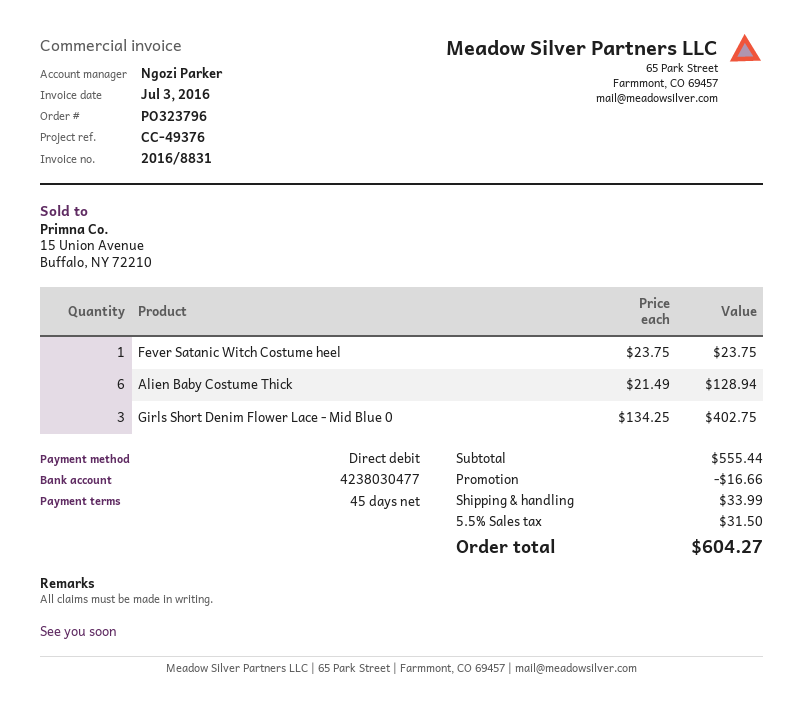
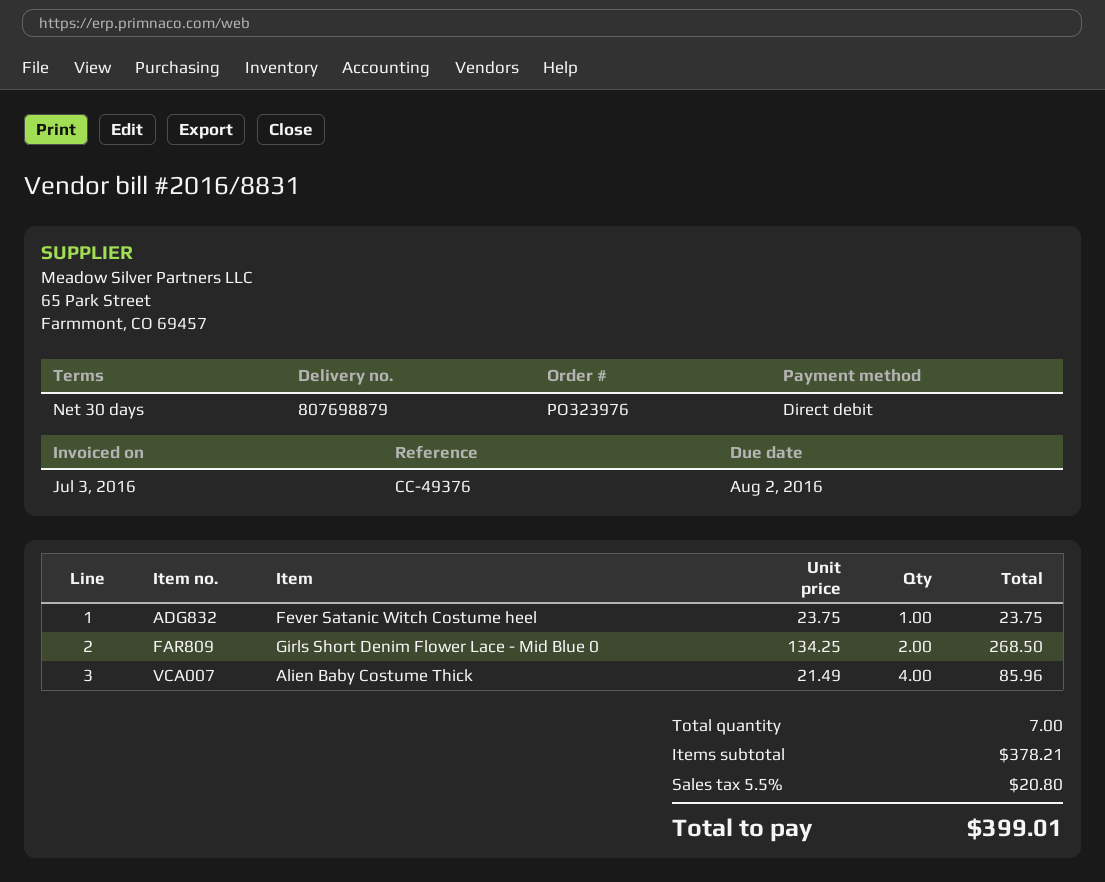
order number: PO323796 -> PO323976
payment terms: 45 days -> 30 days
Alien Baby Costume Thick: 6 x 21.49 = 128.94 -> 4 x 21.49 = 85.96
Girls Short Denim Flower Lace - Mid Blue 0: 3 x 134.25 = 402.75 -> 2 x 134.25 = 268.50
subtotal: 555.44 -> 378.21
discount: 16.66 -> none
shipping: 33.99 -> none
tax: 5.5% = 31.50 -> 5.5% = 20.80
total: 604.27 -> 399.01

